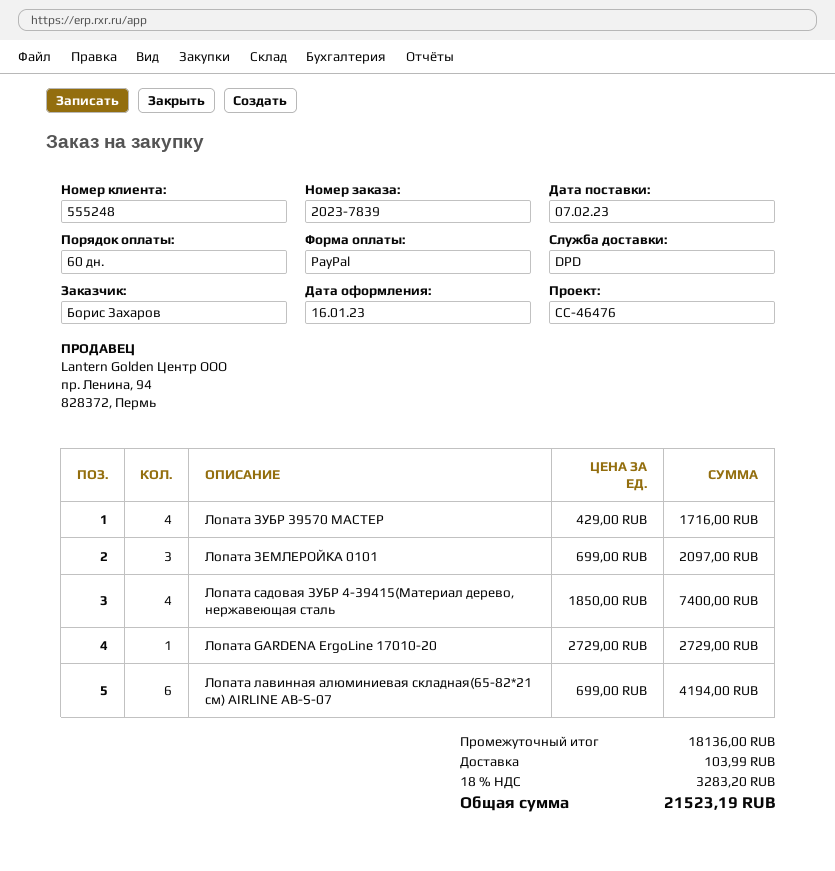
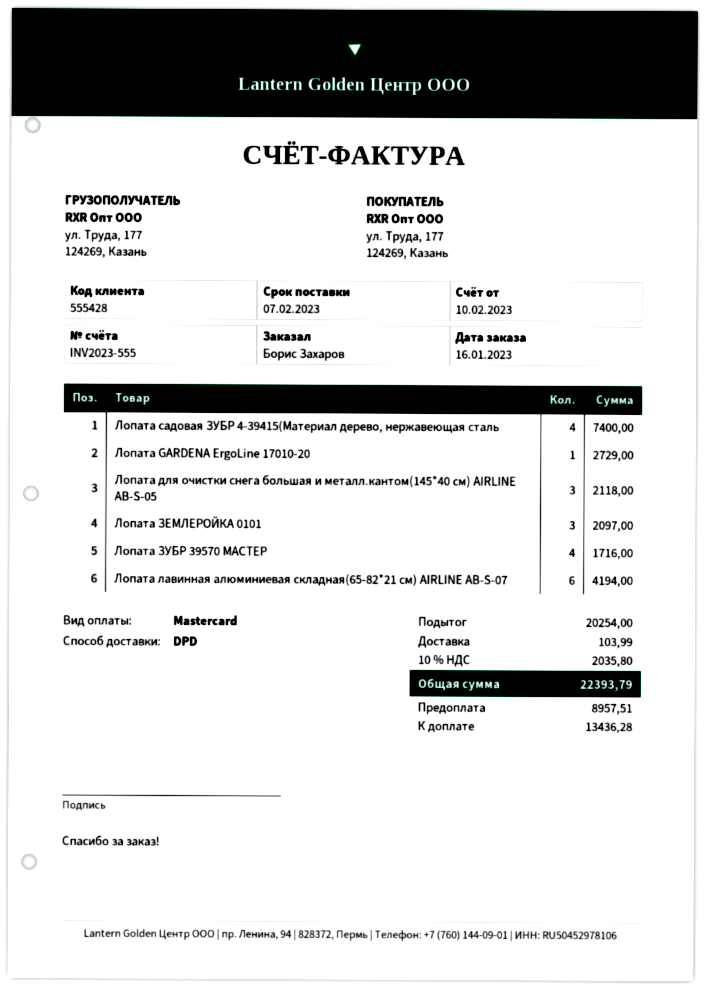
customer number: 555248 -> 555428
payment method: PayPal -> Mastercard
Лопата для очистки снега большая и металл.кантом(145*40 см) AIRLINE AB-S-05: none -> 3 for 2118.00
subtotal: 18136.00 -> 20254.00
tax: 18% = 3283.20 -> 10% = 2035.80
total: 21523.19 -> 22393.79

